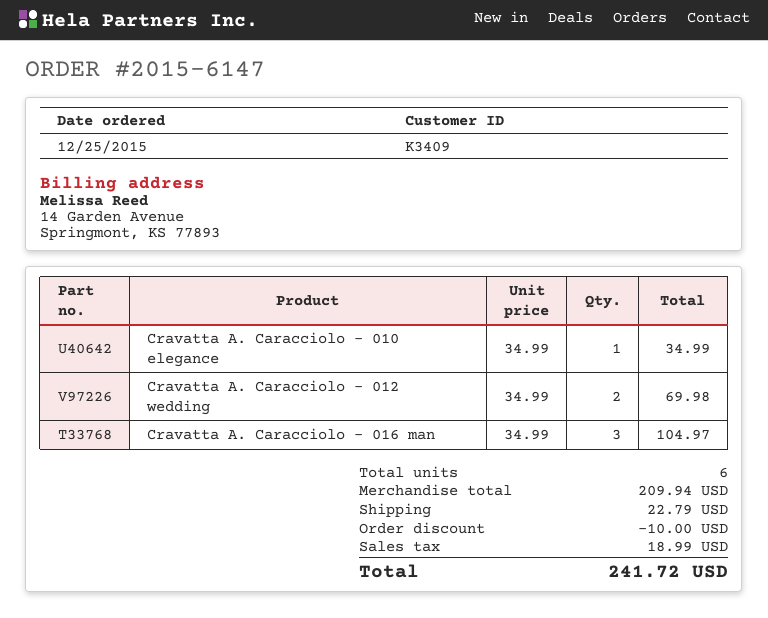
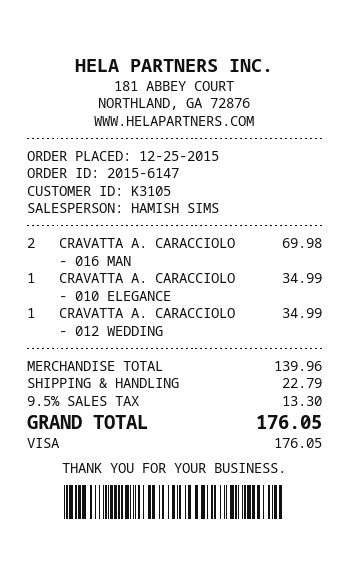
customer number: K3409 -> K3105
Cravatta A. Caracciolo - 012 wedding: 2 for 69.98 -> 1 for 34.99
Cravatta A. Caracciolo - 016 man: 3 for 104.97 -> 2 for 69.98
subtotal: 209.94 -> 139.96
discount: 10.00 -> none
tax: 18.99 -> 13.30
total: 241.72 -> 176.05

